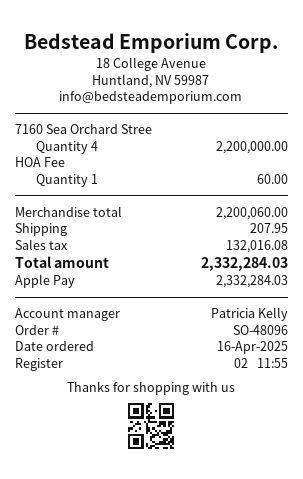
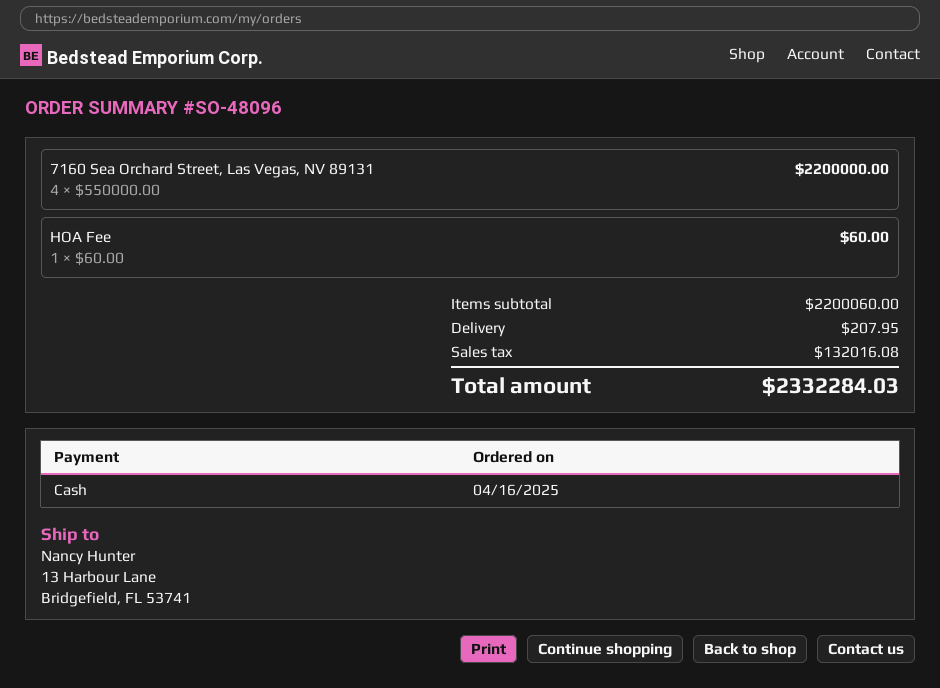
payment method: Apple Pay -> cash

